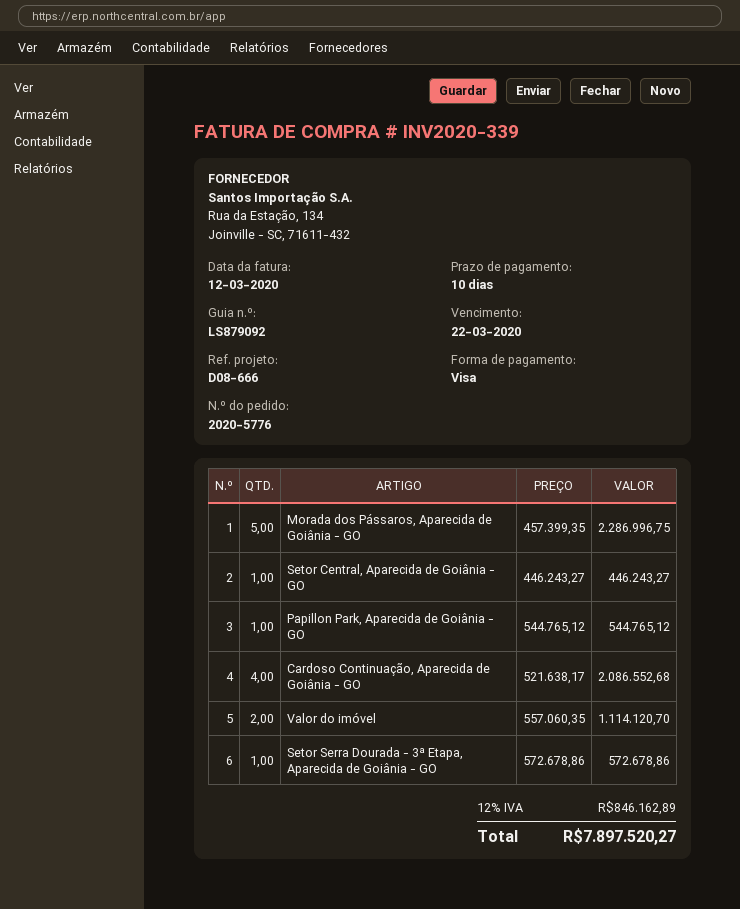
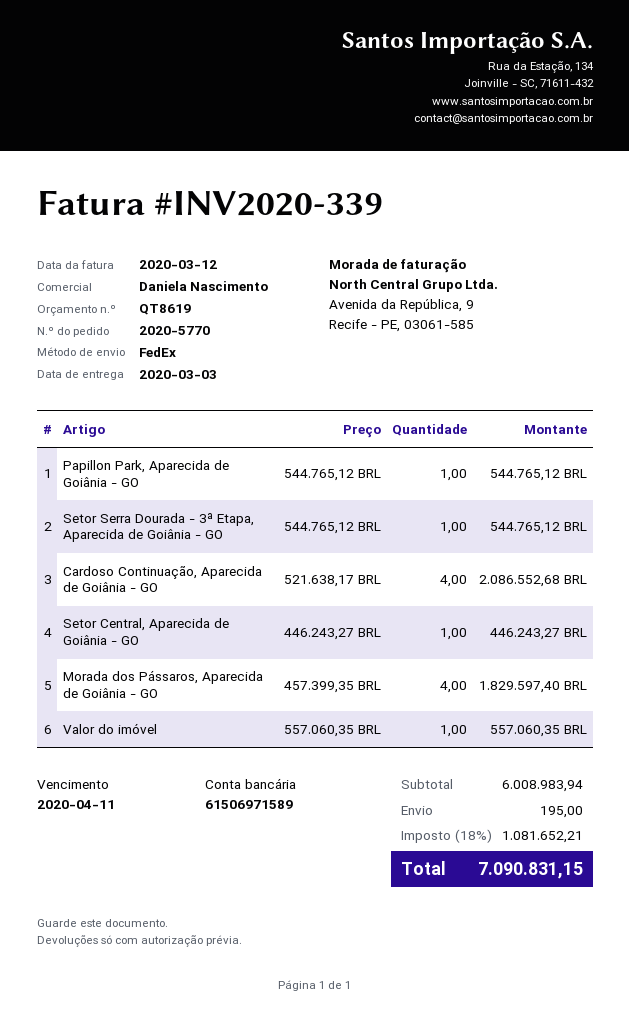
order number: 2020-5776 -> 2020-5770
due date: 2020-03-22 -> 2020-04-11
Morada dos Pássaros, Aparecida de Goiânia - GO: 5 x 457399.35 = 2286996.75 -> 4 x 457399.35 = 1829597.40
Valor do imóvel: 2 x 557060.35 = 1114120.70 -> 1 x 557060.35 = 557060.35
Setor Serra Dourada - 3ª Etapa, Aparecida de Goiânia - GO: 1 x 572678.86 = 572678.86 -> 1 x 544765.12 = 544765.12
shipping: none -> 195.00
tax: 12% = 846162.89 -> 18% = 1081652.21
total: 7897520.27 -> 7090831.15

